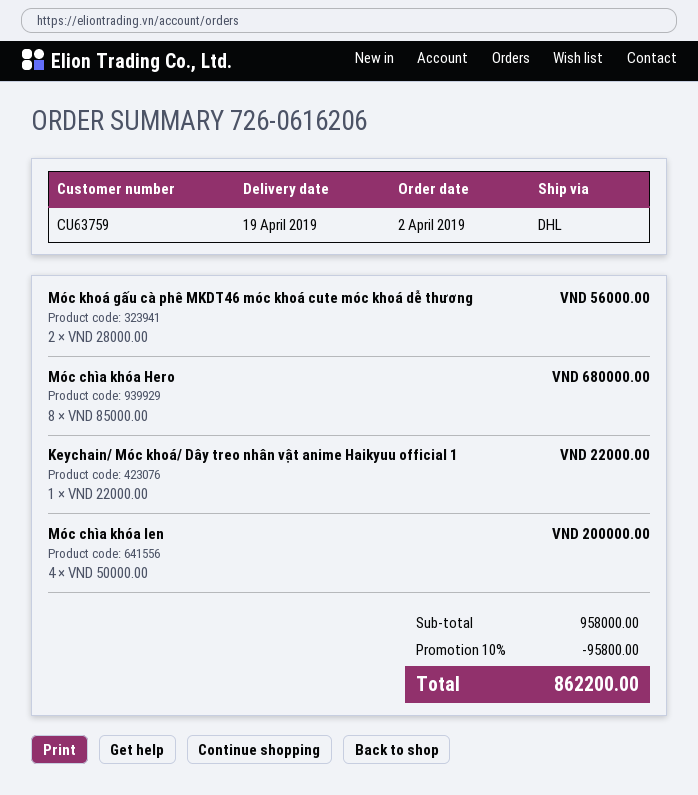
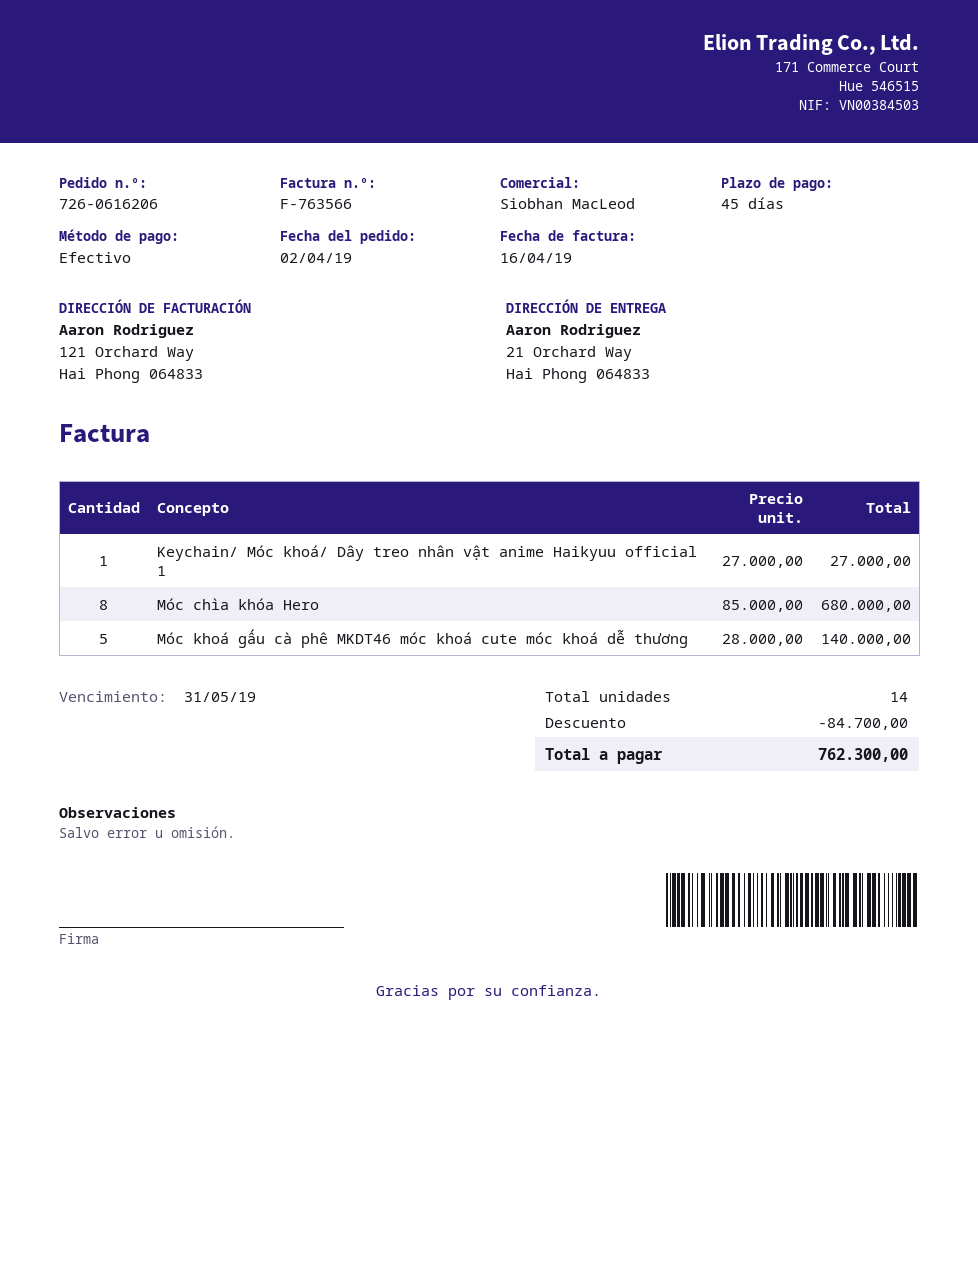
Móc khoá gấu cà phê MKDT46 móc khoá cute móc khoá dễ thương: 2 x 28000.00 = 56000.00 -> 5 x 28000.00 = 140000.00
Keychain/ Móc khoá/ Dây treo nhân vật anime Haikyuu official 1: 1 x 22000.00 = 22000.00 -> 1 x 27000.00 = 27000.00
Móc chìa khóa len: 4 x 50000.00 = 200000.00 -> none
discount: 95800.00 -> 84700.00
total: 862200.00 -> 762300.00

